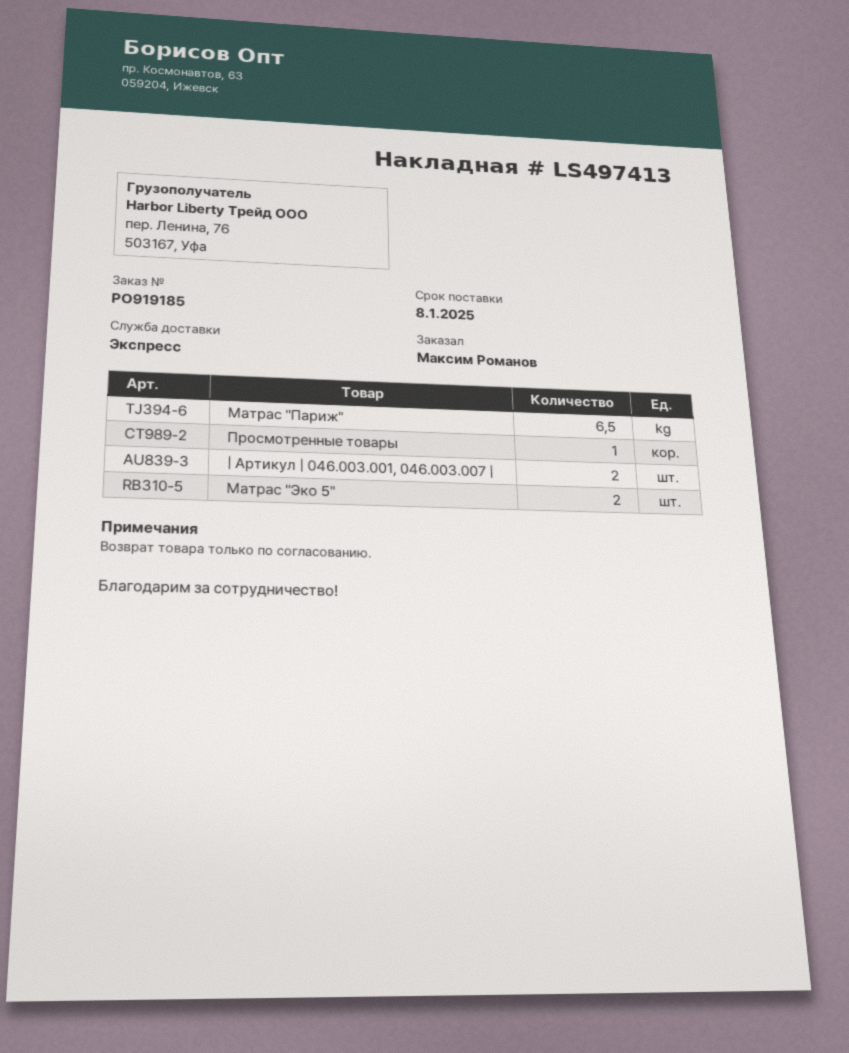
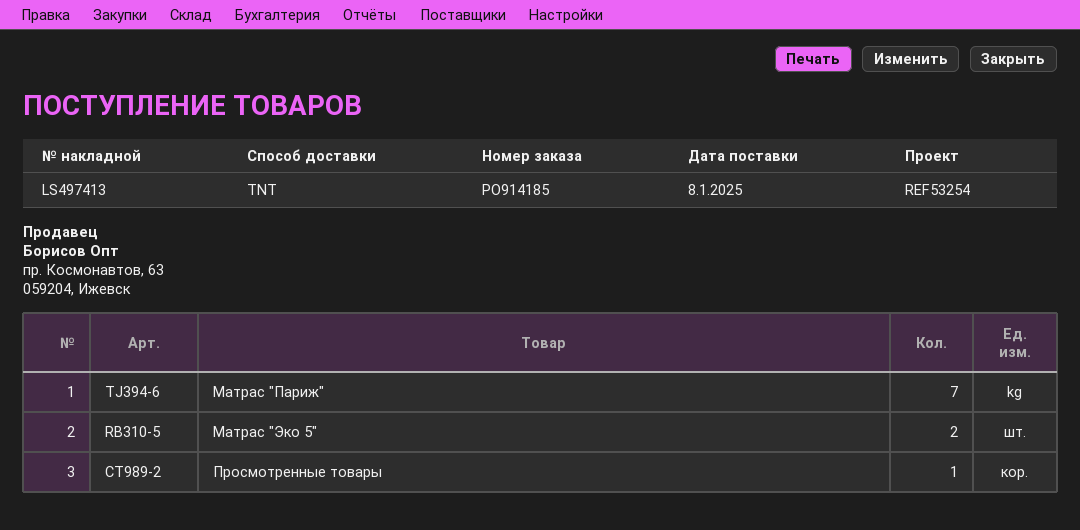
order number: PO919185 -> PO914185
shipping method: express -> TNT
Матрас "Париж": 6.5 -> 7
| Артикул | 046.003.001, 046.003.007 |: 2 -> none

